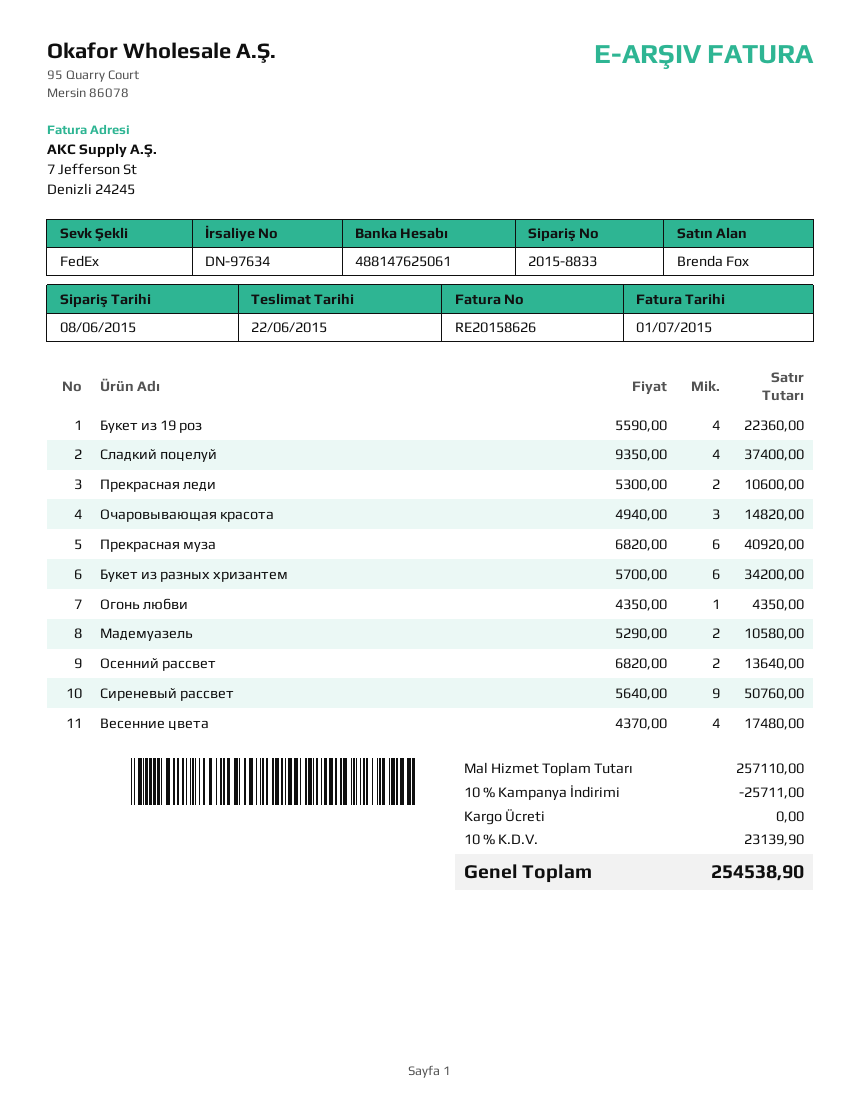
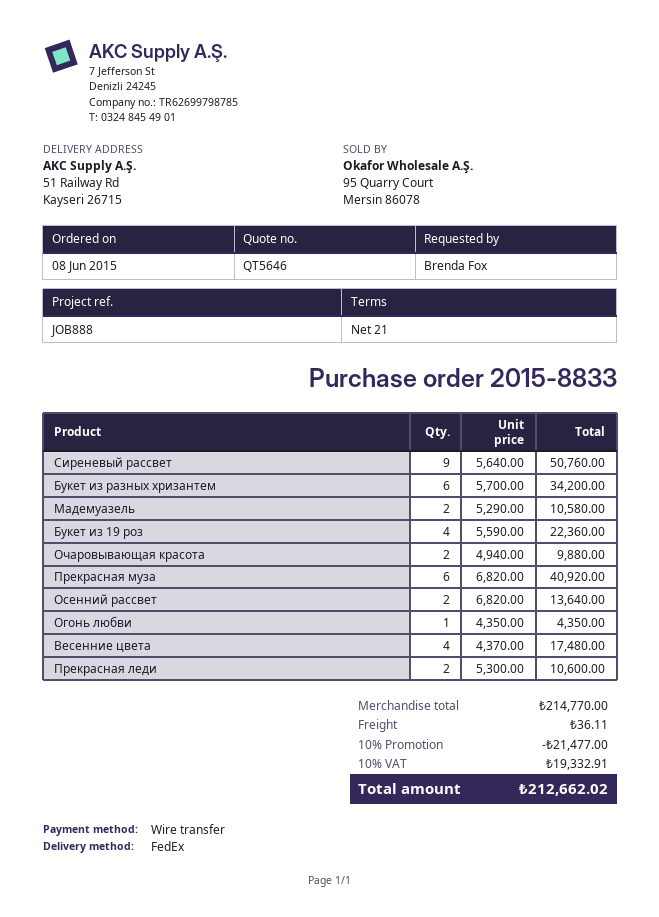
Сладкий поцелуй: 4 x 9350.00 = 37400.00 -> none
Очаровывающая красота: 3 x 4940.00 = 14820.00 -> 2 x 4940.00 = 9880.00
subtotal: 257110.00 -> 214770.00
discount: 10% = 25711.00 -> 10% = 21477.00
shipping: 0.00 -> 36.11
tax: 10% = 23139.90 -> 10% = 19332.91
total: 254538.90 -> 212662.02

